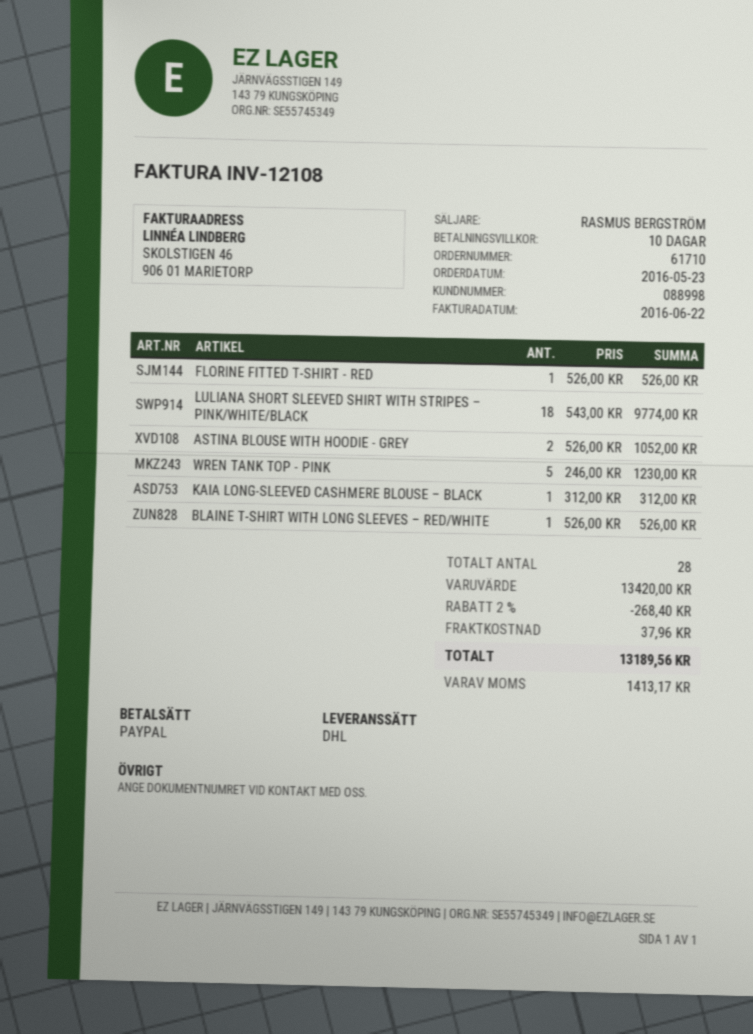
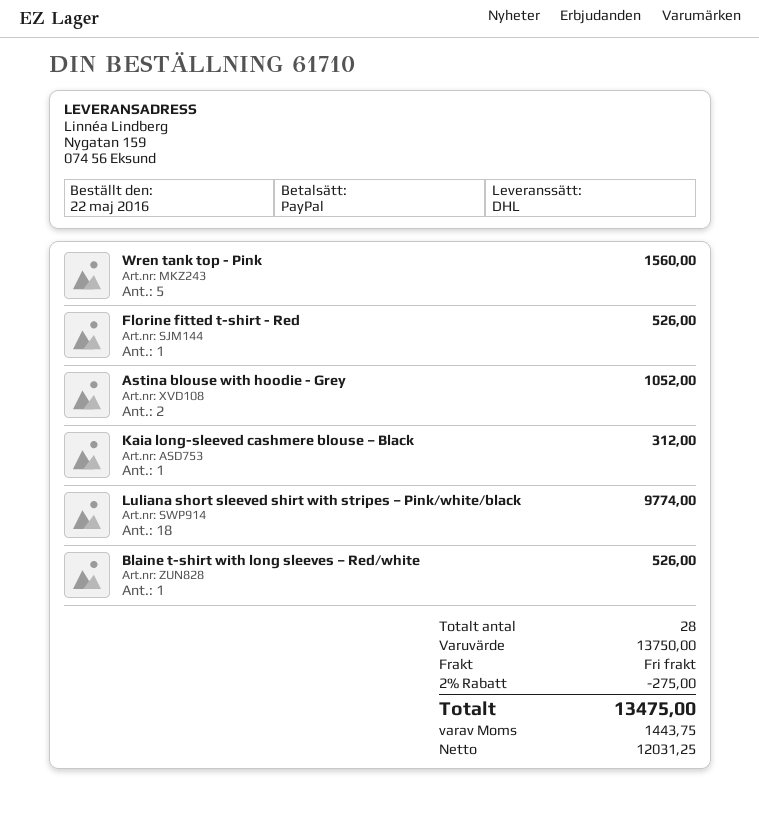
order date: 2016-05-23 -> 2016-05-22
WREN TANK TOP - PINK: 5 for 1230.00 -> 5 for 1560.00
subtotal: 13420.00 -> 13750.00
discount: 2% = 268.40 -> 2% = 275.00
shipping: 37.96 -> 0.00
tax: 1413.17 -> 1443.75
total: 13189.56 -> 13475.00

